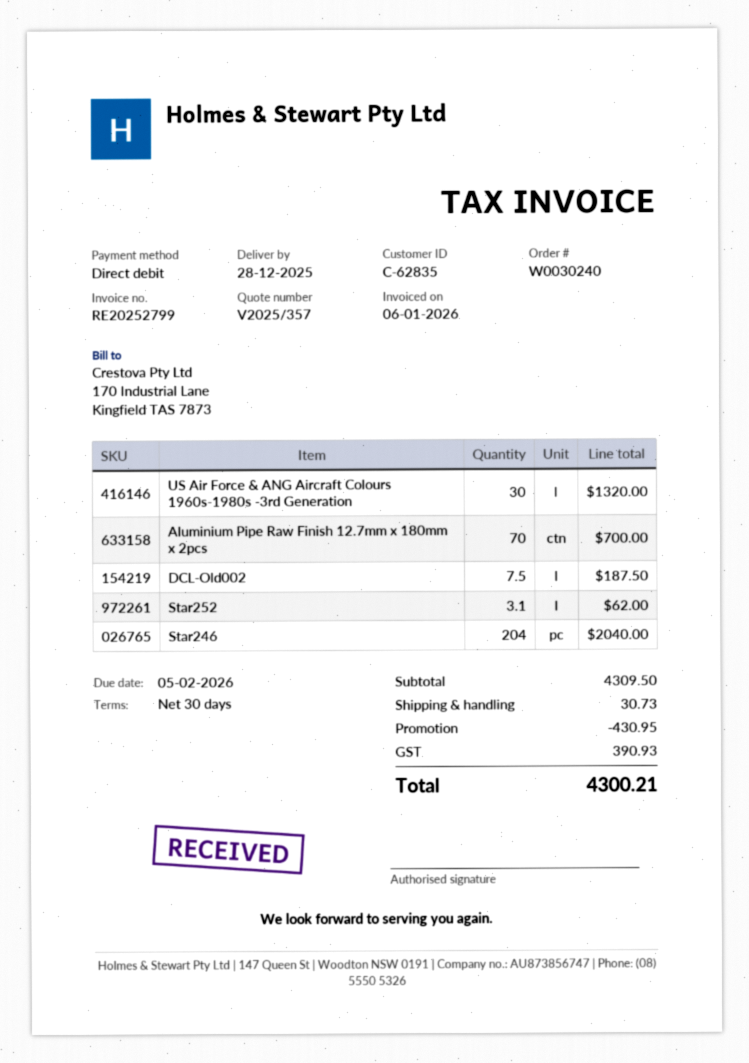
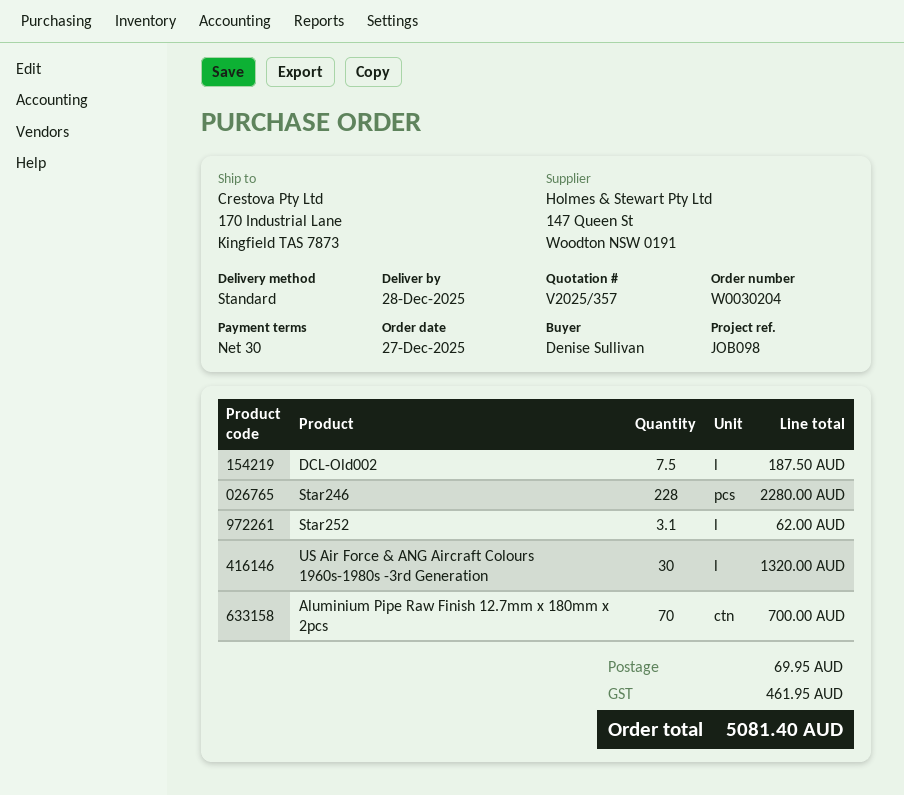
order number: W0030240 -> W0030204
Star246: 204 for 2040.00 -> 228 for 2280.00
discount: 430.95 -> none
shipping: 30.73 -> 69.95
tax: 390.93 -> 461.95
total: 4300.21 -> 5081.40

